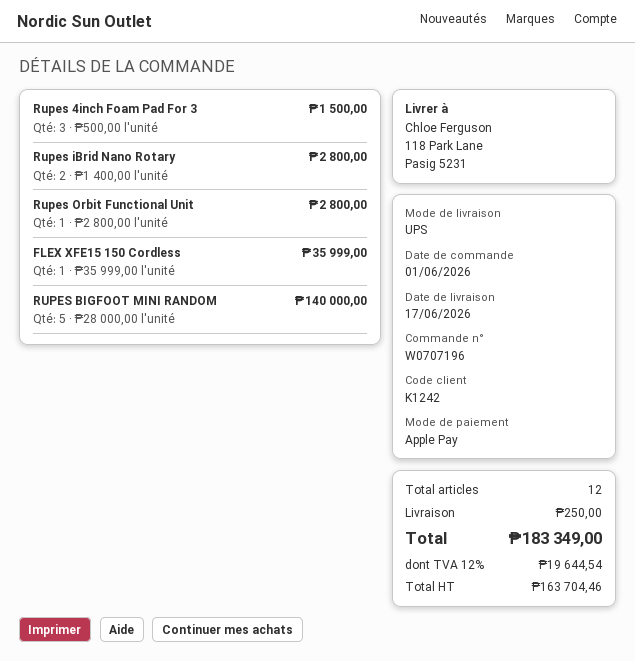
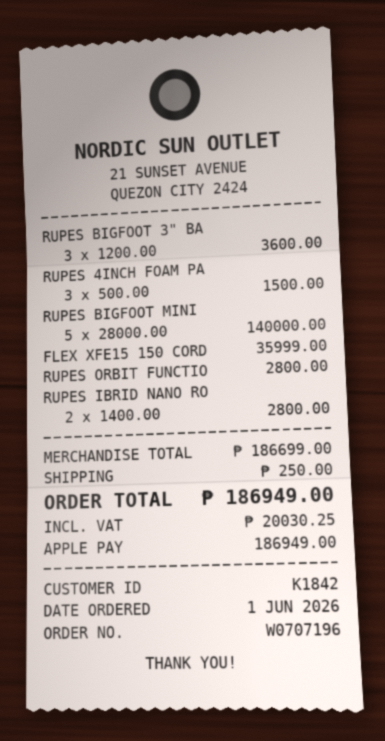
customer number: K1242 -> K1842
RUPES BIGFOOT 3" BA: none -> 3 x 1200.00 = 3600.00
tax: 19644.54 -> 20030.25
total: 183349.00 -> 186949.00

